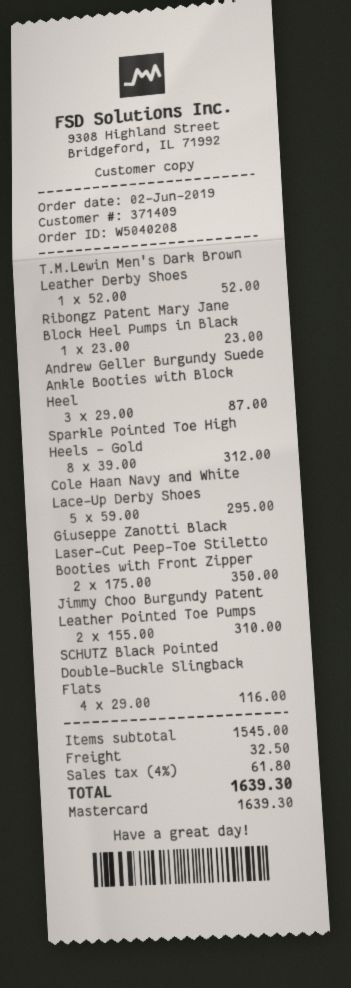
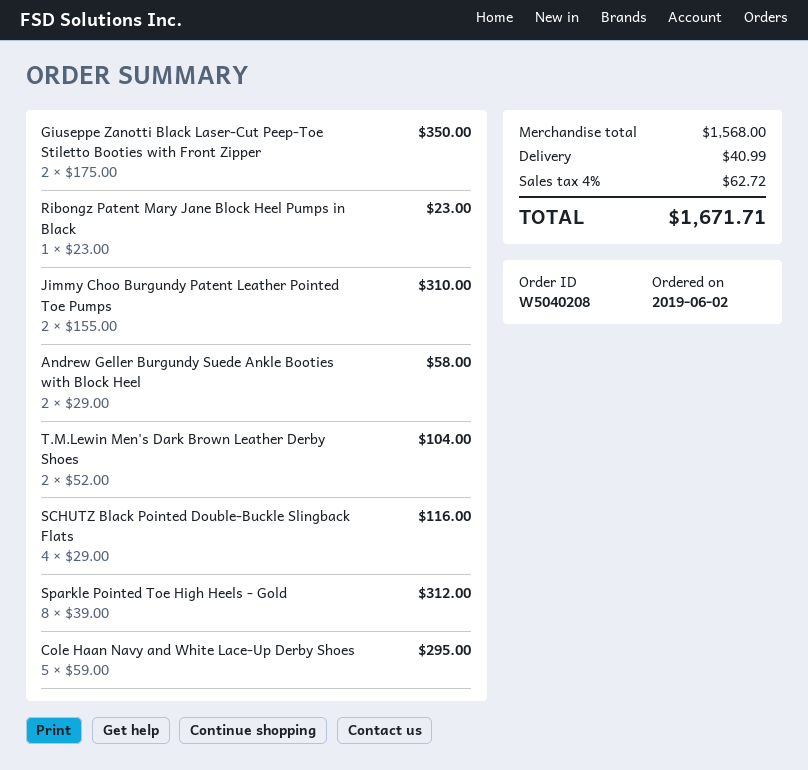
T.M.Lewin Men's Dark Brown Leather Derby Shoes: 1 x 52.00 = 52.00 -> 2 x 52.00 = 104.00
Andrew Geller Burgundy Suede Ankle Booties with Block Heel: 3 x 29.00 = 87.00 -> 2 x 29.00 = 58.00
subtotal: 1545.00 -> 1568.00
shipping: 32.50 -> 40.99
tax: 4% = 61.80 -> 4% = 62.72
total: 1639.30 -> 1671.71

